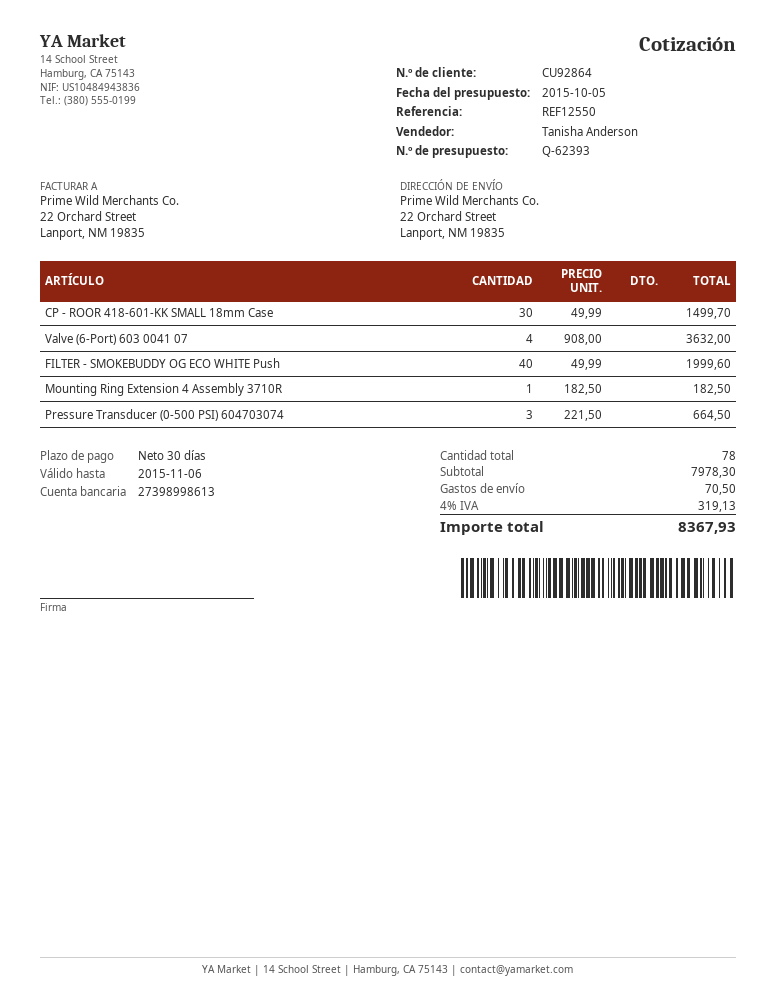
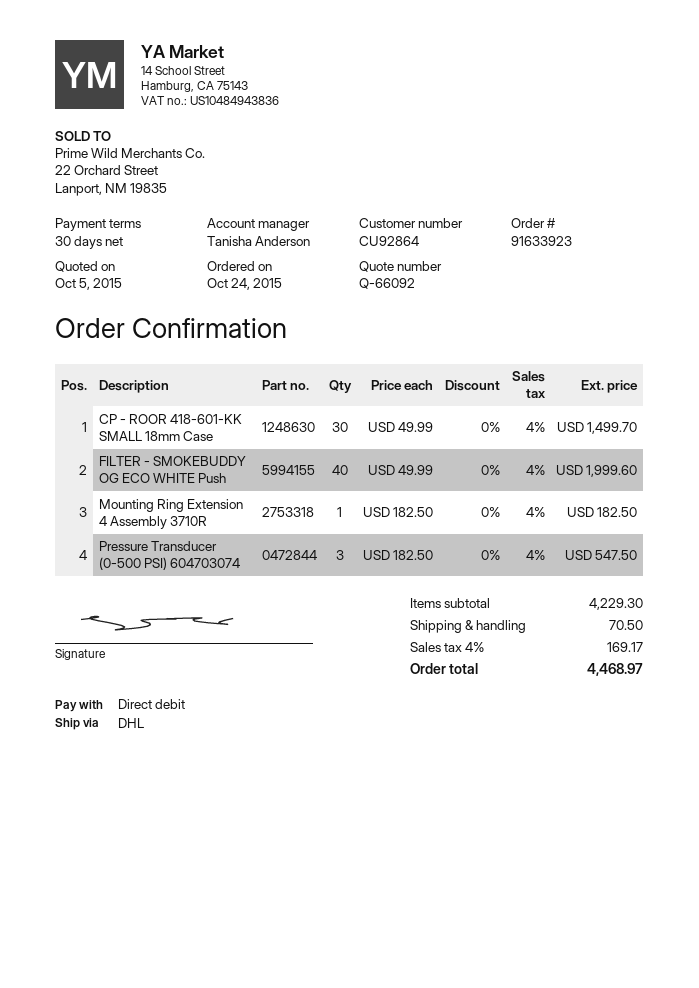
quote number: Q-62393 -> Q-66092
Valve (6-Port) 603 0041 07: 4 x 908.00 = 3632.00 -> none
Pressure Transducer (0-500 PSI) 604703074: 3 x 221.50 = 664.50 -> 3 x 182.50 = 547.50
subtotal: 7978.30 -> 4229.30
tax: 4% = 319.13 -> 4% = 169.17
total: 8367.93 -> 4468.97

